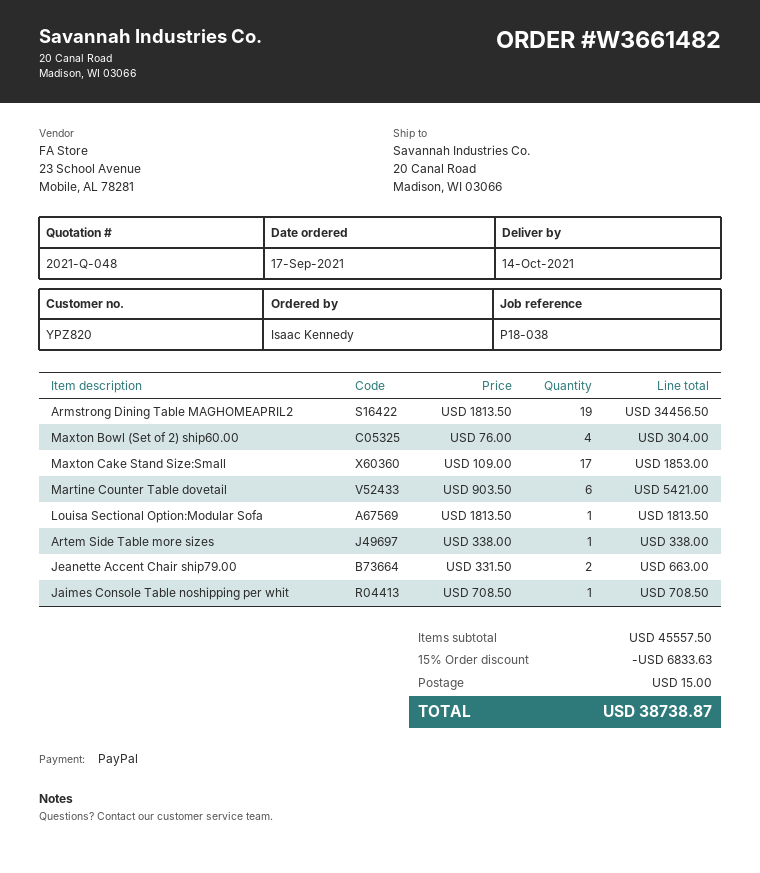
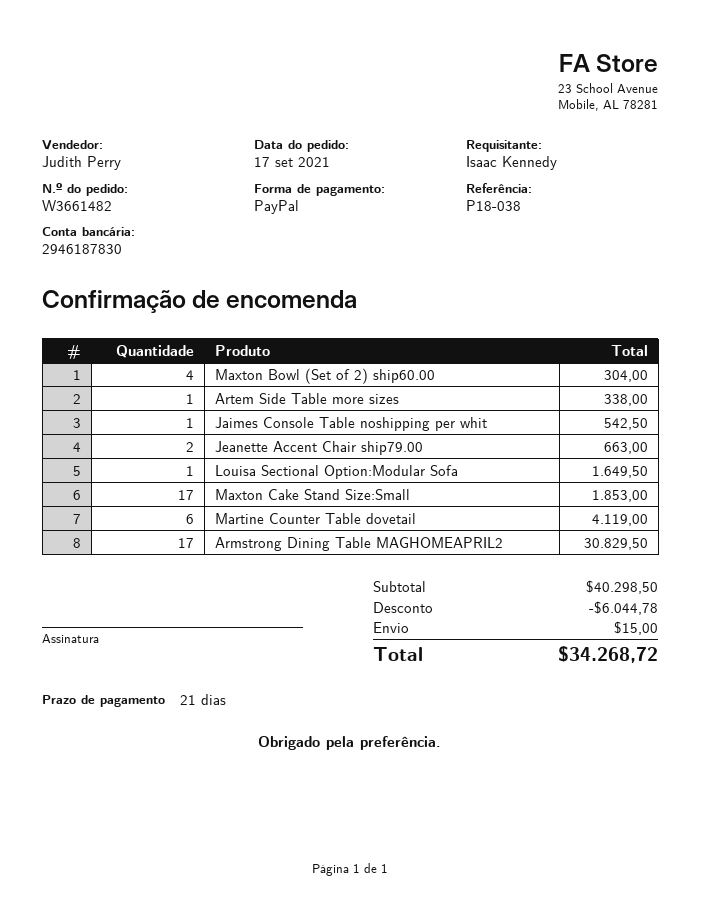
Armstrong Dining Table MAGHOMEAPRIL2: 19 for 34456.50 -> 17 for 30829.50
Martine Counter Table dovetail: 6 for 5421.00 -> 6 for 4119.00
Louisa Sectional Option:Modular Sofa: 1 for 1813.50 -> 1 for 1649.50
Jaimes Console Table noshipping per whit: 1 for 708.50 -> 1 for 542.50
subtotal: 45557.50 -> 40298.50
discount: 6833.63 -> 6044.78
total: 38738.87 -> 34268.72

